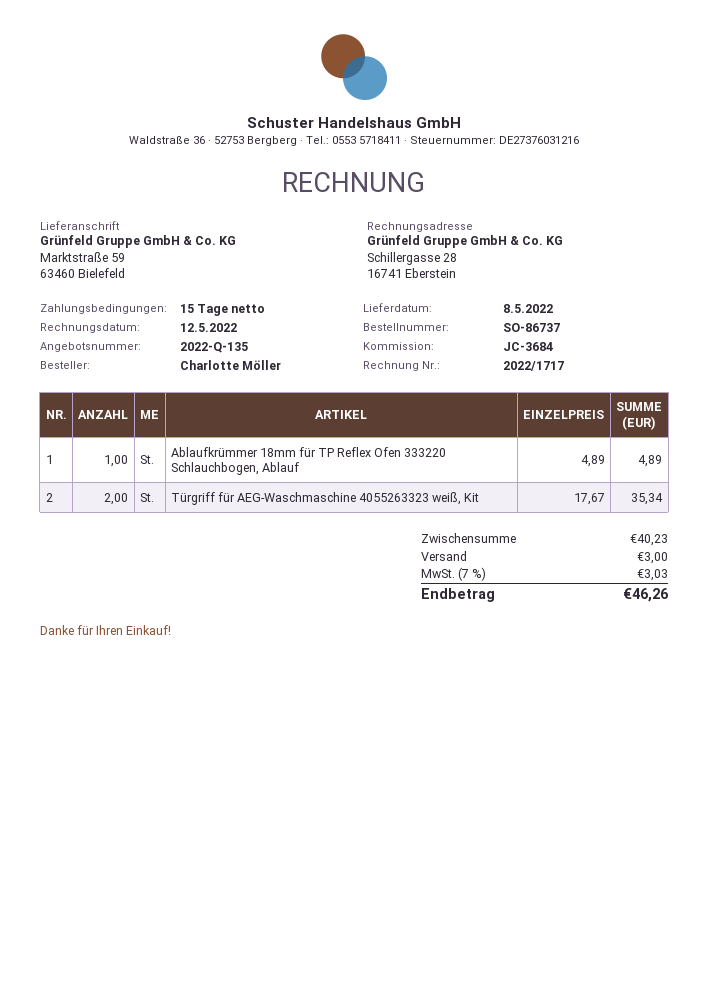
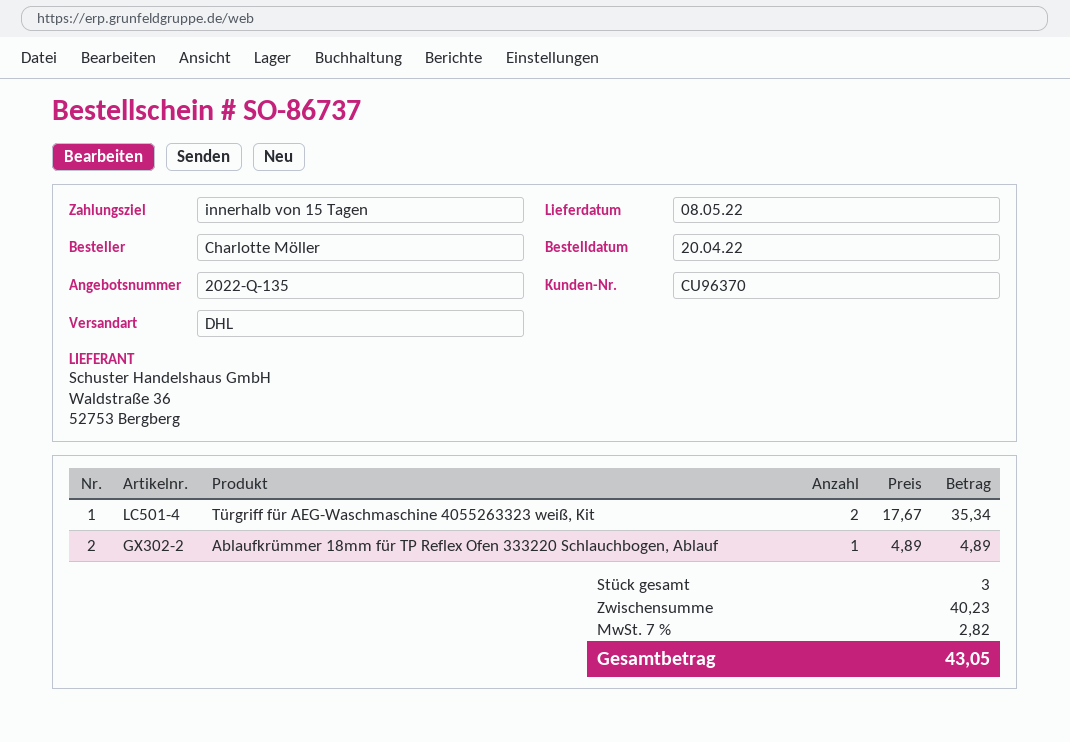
shipping: 3.00 -> none
tax: 7% = 3.03 -> 7% = 2.82
total: 46.26 -> 43.05

